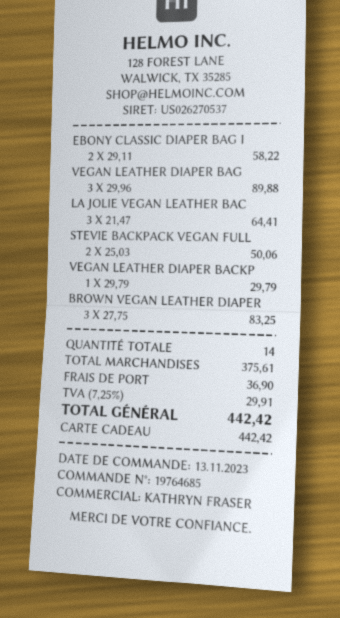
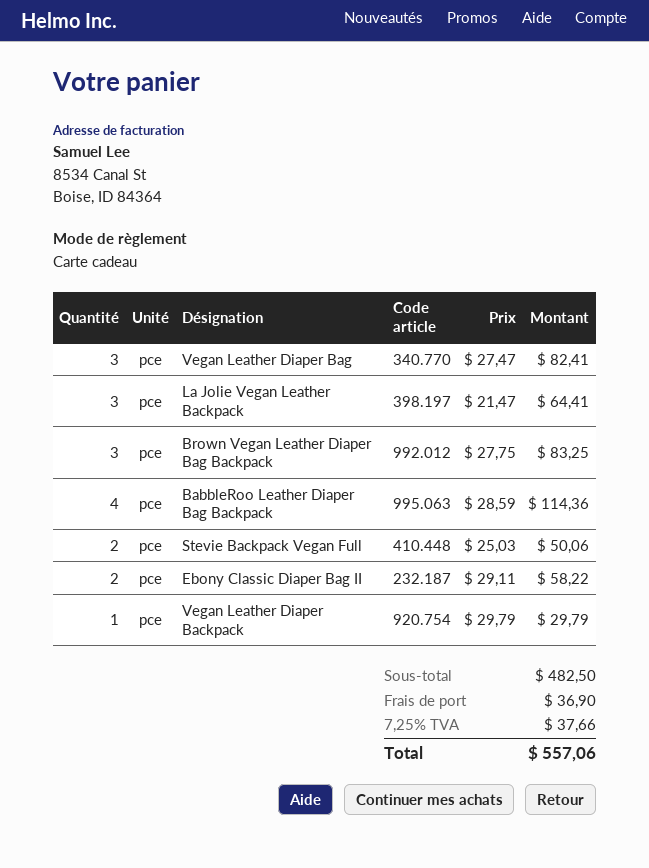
VEGAN LEATHER DIAPER BAG: 3 x 29.96 = 89.88 -> 3 x 27.47 = 82.41
BabbleRoo Leather Diaper Bag Backpack: none -> 4 x 28.59 = 114.36
subtotal: 375.61 -> 482.50
tax: 7.25% = 29.91 -> 7.25% = 37.66
total: 442.42 -> 557.06

